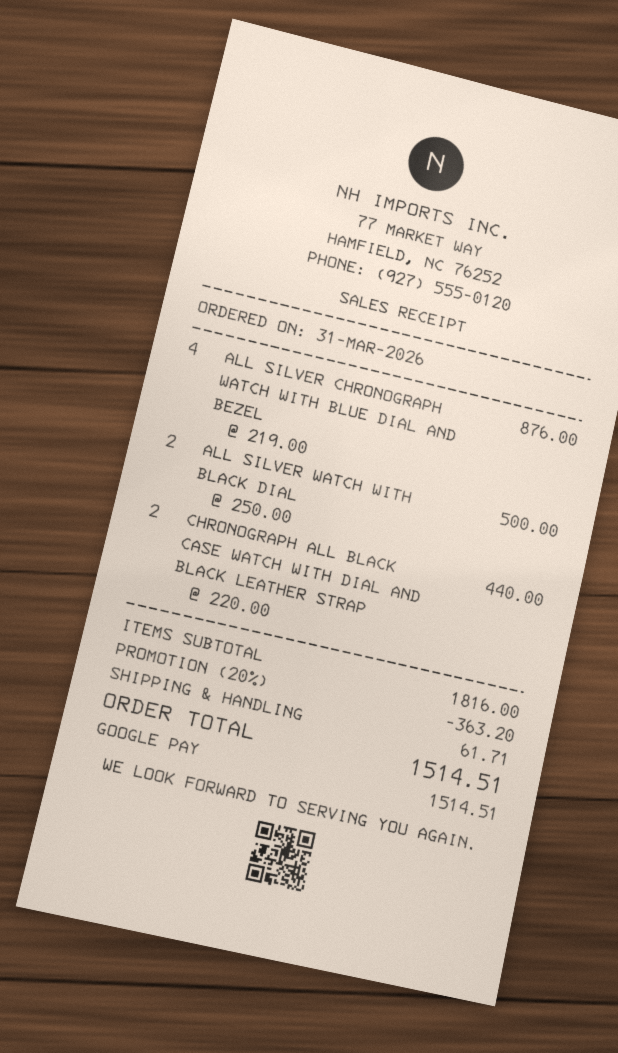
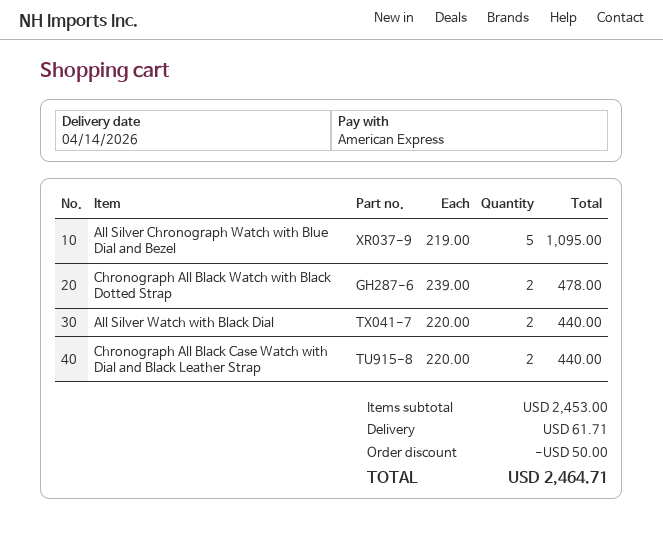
payment method: Google Pay -> American Express
ALL SILVER CHRONOGRAPH WATCH WITH BLUE DIAL AND BEZEL: 4 x 219.00 = 876.00 -> 5 x 219.00 = 1095.00
ALL SILVER WATCH WITH BLACK DIAL: 2 x 250.00 = 500.00 -> 2 x 220.00 = 440.00
Chronograph All Black Watch with Black Dotted Strap: none -> 2 x 239.00 = 478.00
subtotal: 1816.00 -> 2453.00
discount: 363.20 -> 50.00
total: 1514.51 -> 2464.71

